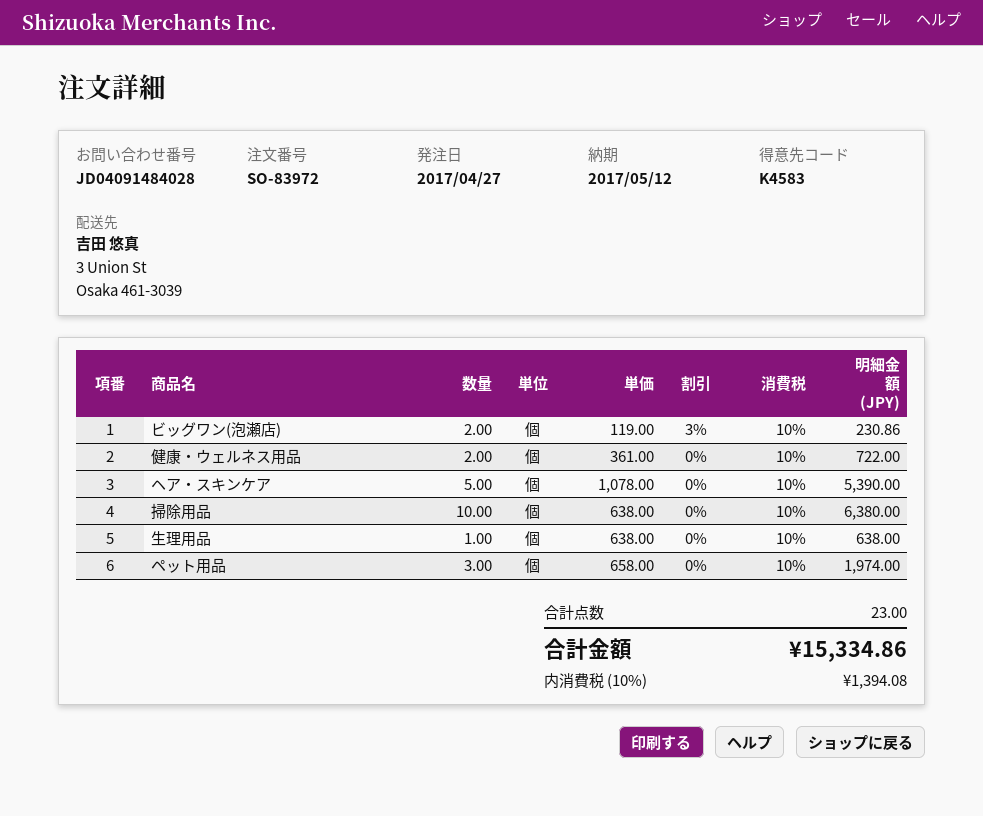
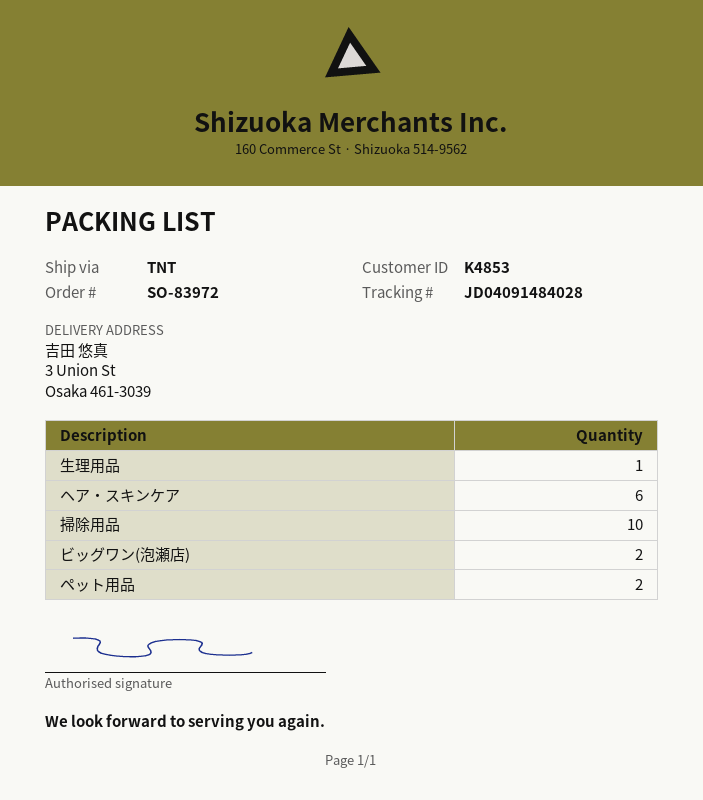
customer number: K4583 -> K4853
健康・ウェルネス用品: 2 -> none
ヘア・スキンケア: 5 -> 6
ペット用品: 3 -> 2

